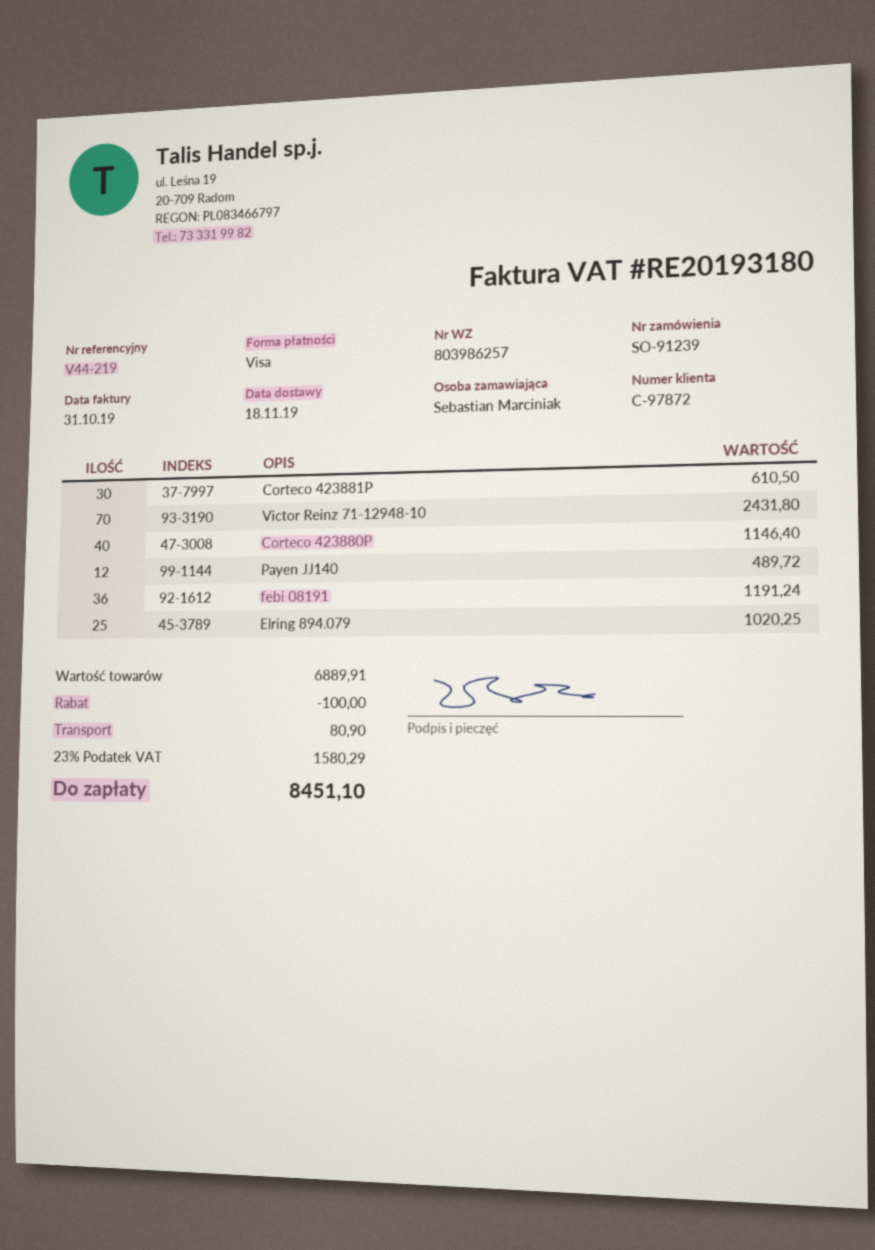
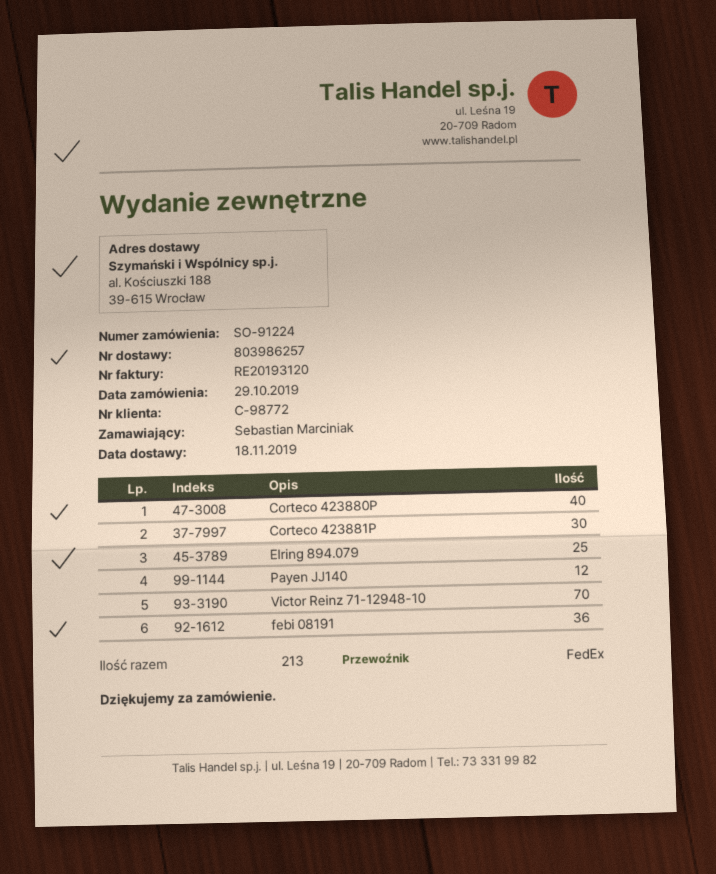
order number: SO-91239 -> SO-91224
invoice number: RE20193180 -> RE20193120
customer number: C-97872 -> C-98772

